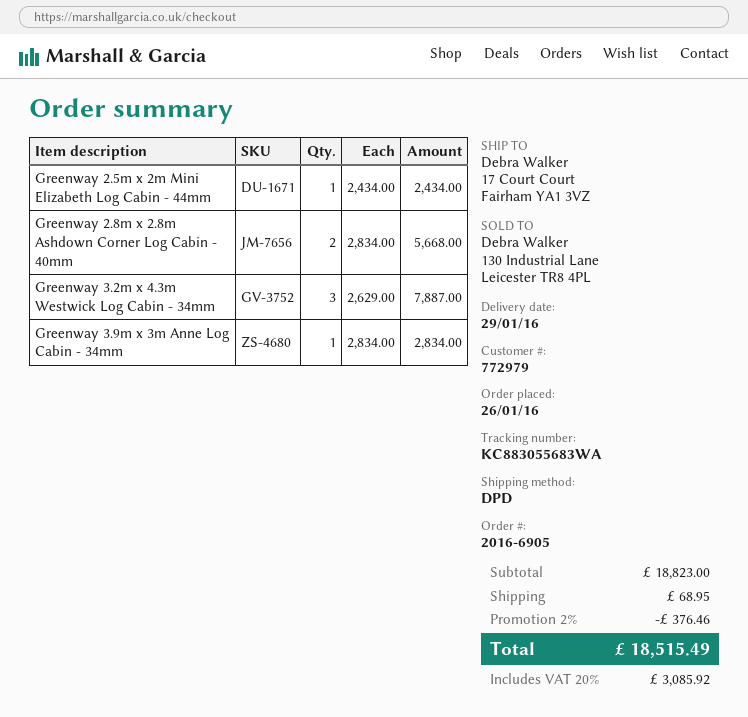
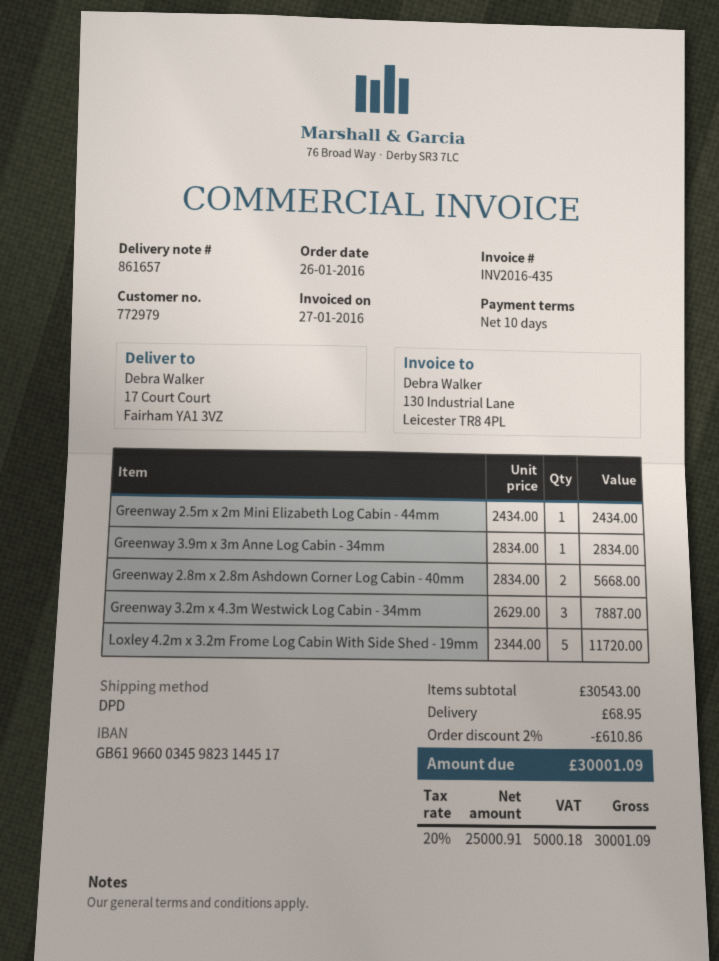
Loxley 4.2m x 3.2m Frome Log Cabin With Side Shed - 19mm: none -> 5 x 2344.00 = 11720.00
subtotal: 18823.00 -> 30543.00
discount: 2% = 376.46 -> 2% = 610.86
tax: 20% = 3085.92 -> 20% = 5000.18
total: 18515.49 -> 30001.09

